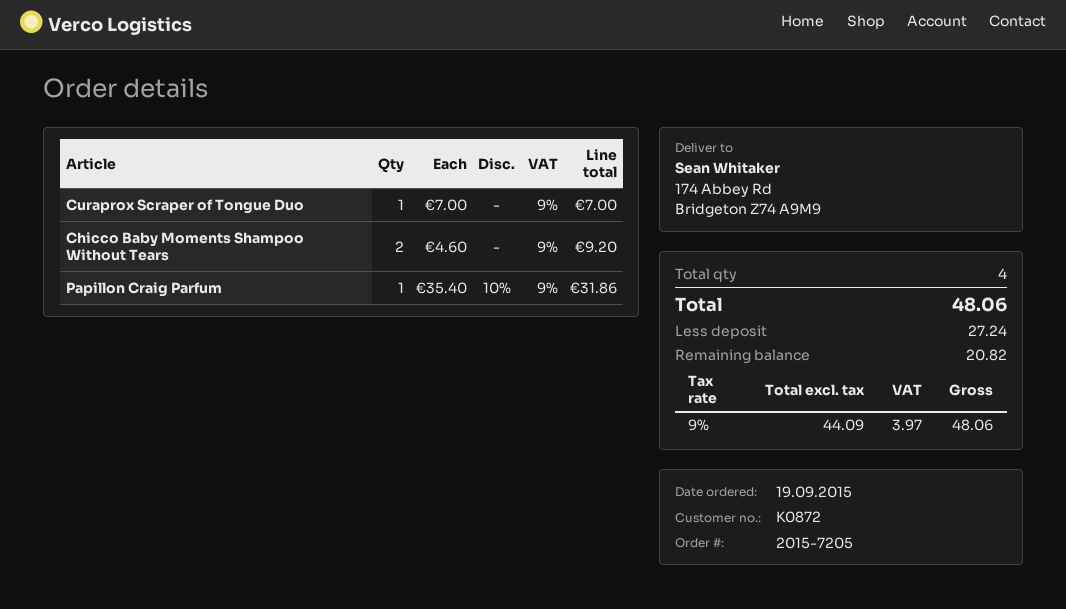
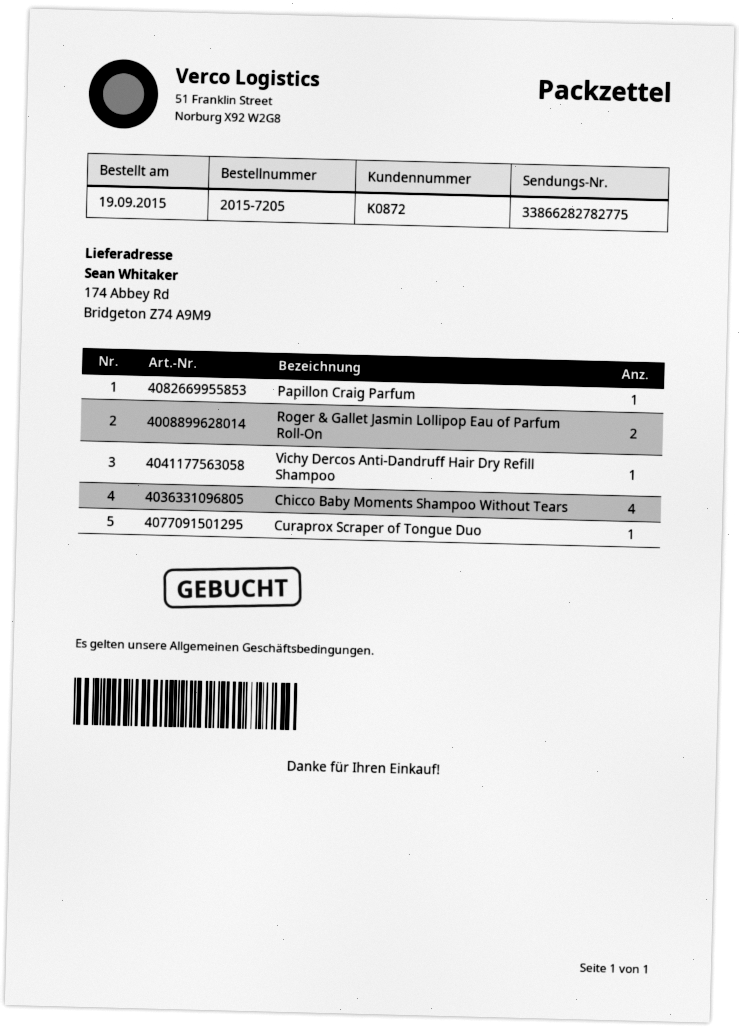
Chicco Baby Moments Shampoo Without Tears: 2 -> 4
Roger & Gallet Jasmin Lollipop Eau of Parfum Roll-On: none -> 2
Vichy Dercos Anti-Dandruff Hair Dry Refill Shampoo: none -> 1

